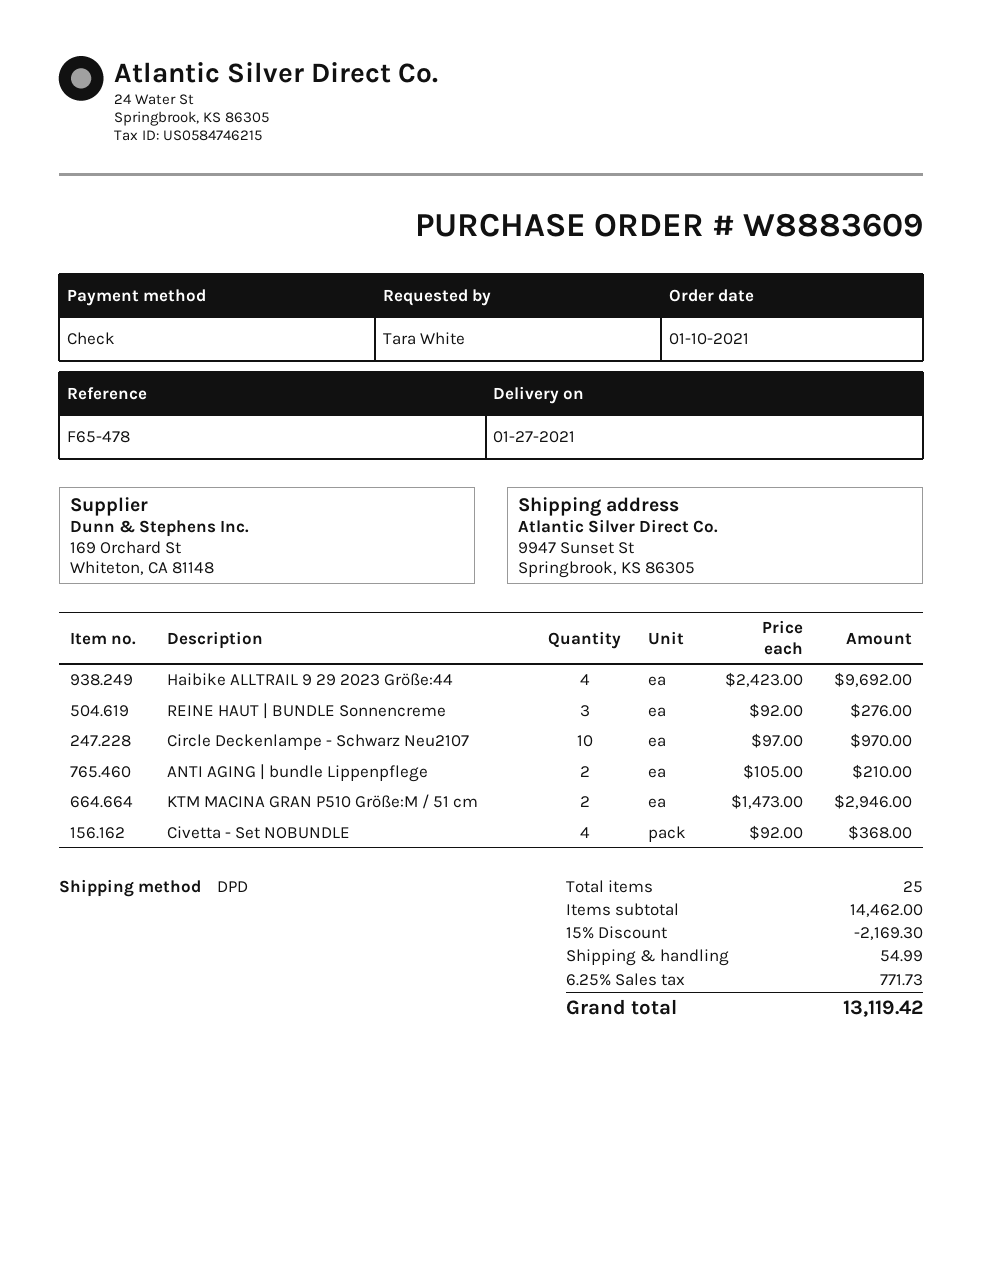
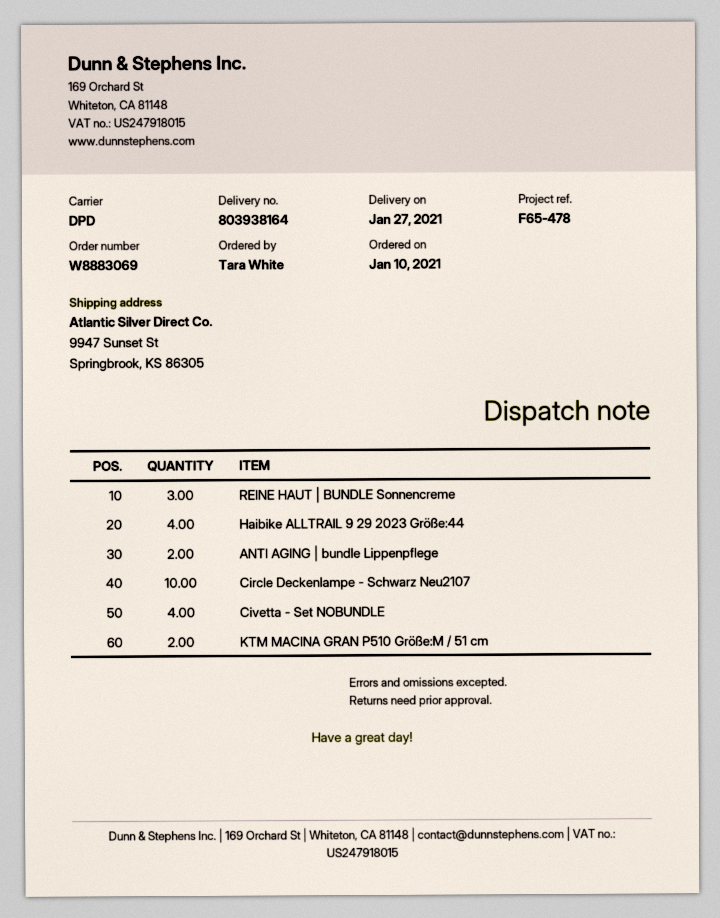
order number: W8883609 -> W8883069

